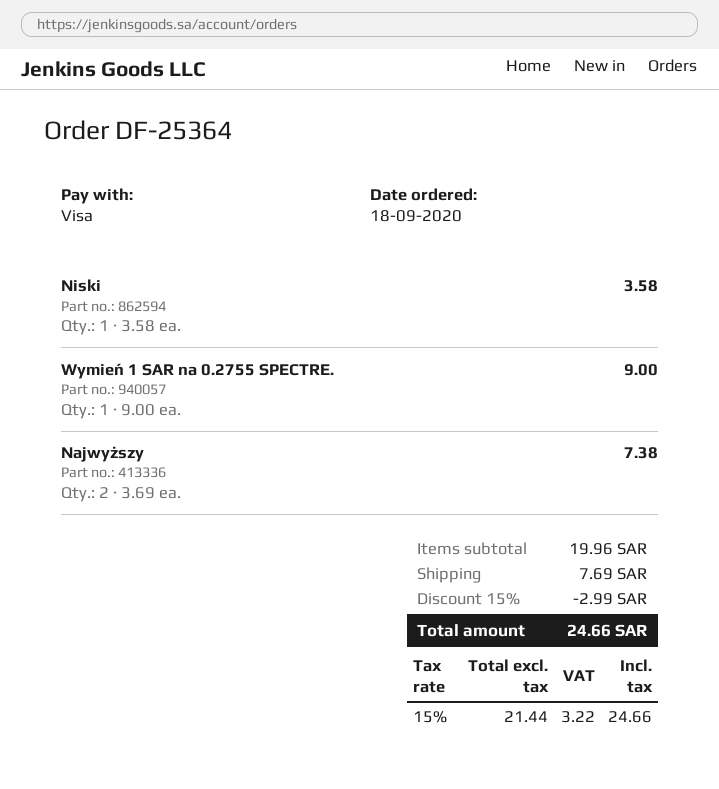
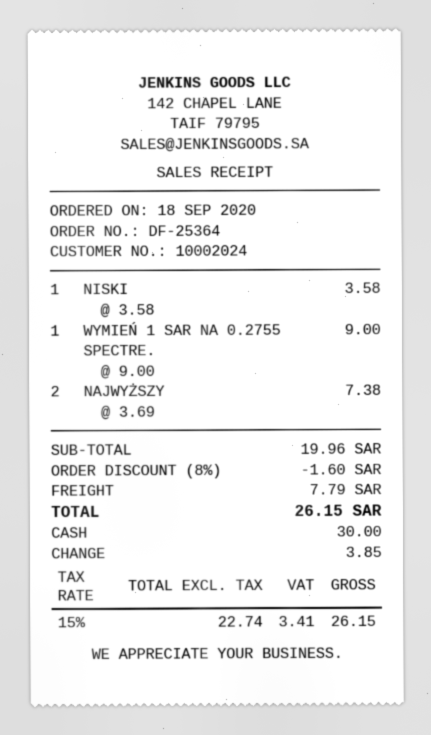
payment method: Visa -> cash
discount: 15% = 2.99 -> 8% = 1.60
shipping: 7.69 -> 7.79
net: 21.44 -> 22.74
tax: 15% = 3.22 -> 15% = 3.41
total: 24.66 -> 26.15

